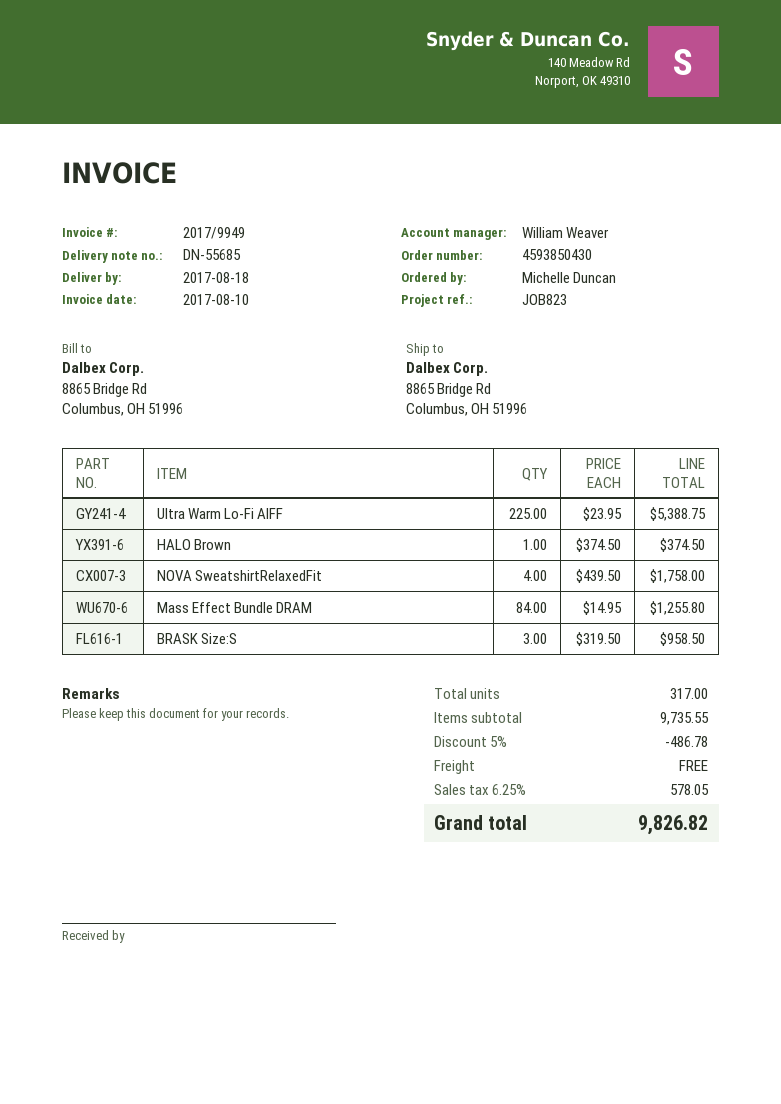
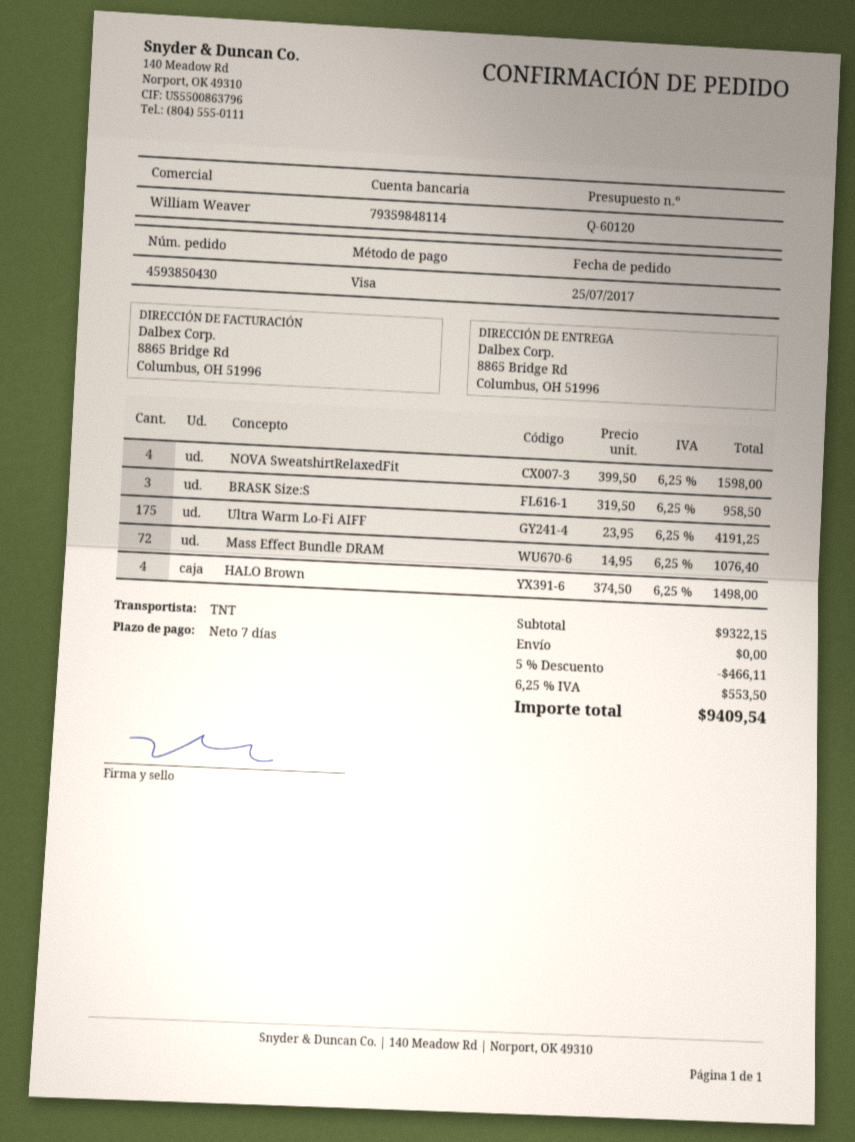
Ultra Warm Lo-Fi AIFF: 225 x 23.95 = 5388.75 -> 175 x 23.95 = 4191.25
HALO Brown: 1 x 374.50 = 374.50 -> 4 x 374.50 = 1498.00
NOVA SweatshirtRelaxedFit: 4 x 439.50 = 1758.00 -> 4 x 399.50 = 1598.00
Mass Effect Bundle DRAM: 84 x 14.95 = 1255.80 -> 72 x 14.95 = 1076.40
subtotal: 9735.55 -> 9322.15
discount: 5% = 486.78 -> 5% = 466.11
tax: 6.25% = 578.05 -> 6.25% = 553.50
total: 9826.82 -> 9409.54

